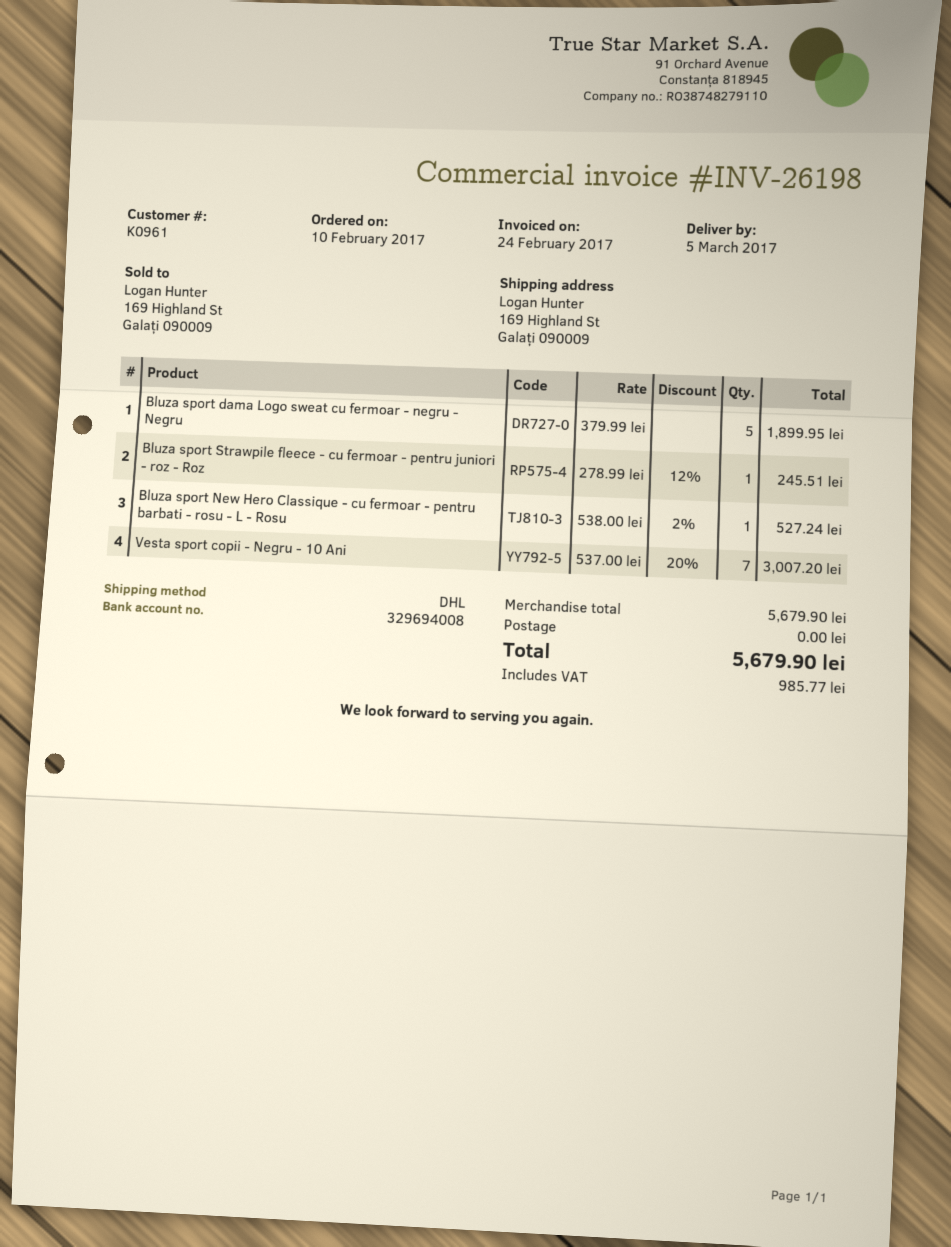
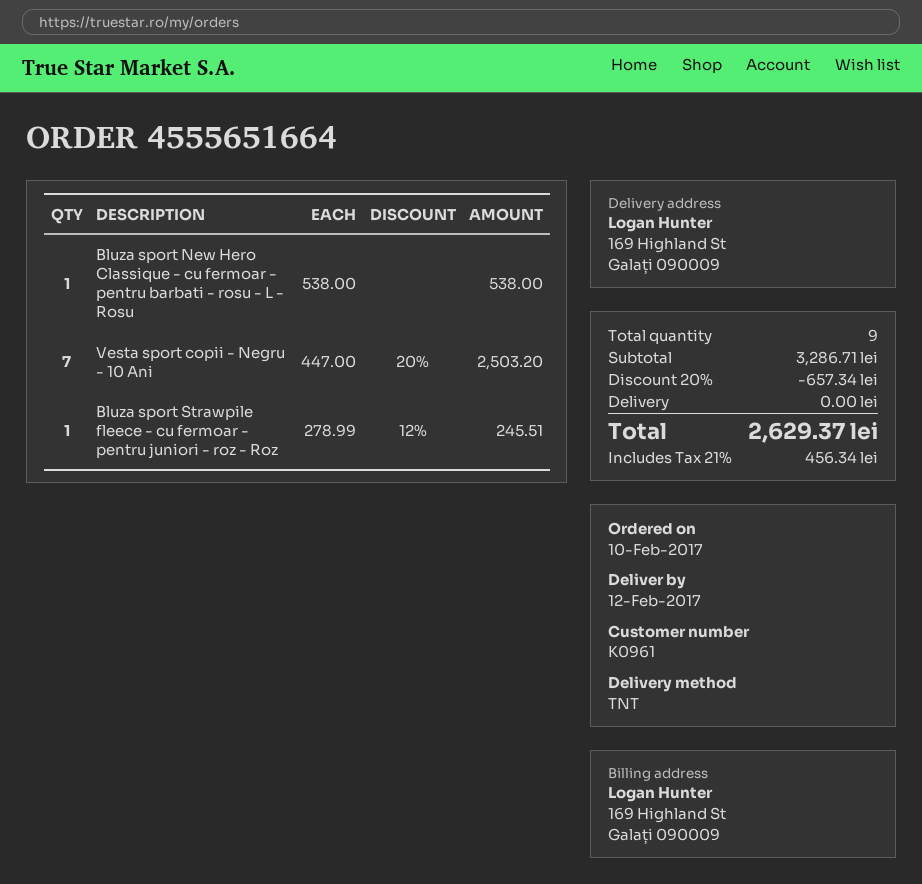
delivery date: 2017-03-05 -> 2017-02-12
shipping method: DHL -> TNT
Bluza sport dama Logo sweat cu fermoar - negru - Negru: 5 x 379.99 = 1899.95 -> none
Bluza sport New Hero Classique - cu fermoar - pentru barbati - rosu - L - Rosu: 1 x 538.00 - 2% = 527.24 -> 1 x 538.00 = 538.00
Vesta sport copii - Negru - 10 Ani: 7 x 537.00 - 20% = 3007.20 -> 7 x 447.00 - 20% = 2503.20
subtotal: 5679.90 -> 3286.71
discount: none -> 20% = 657.34
tax: 985.77 -> 456.34
total: 5679.90 -> 2629.37

